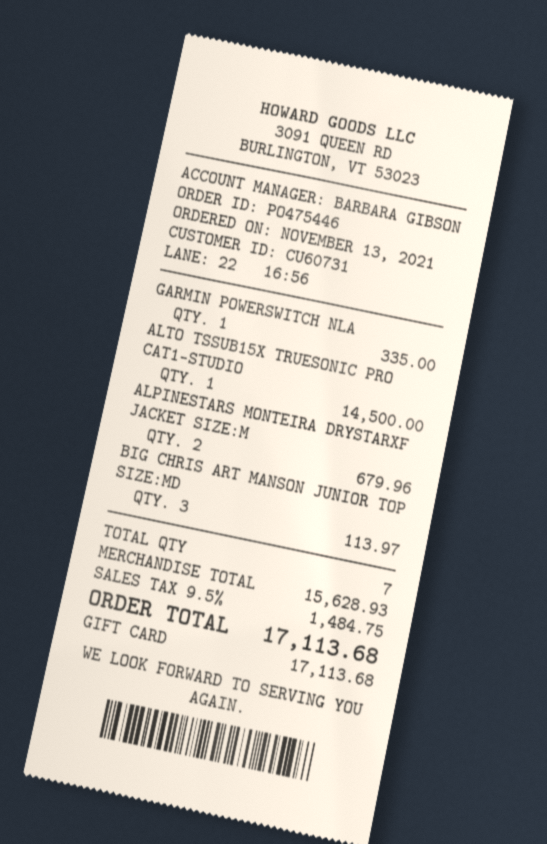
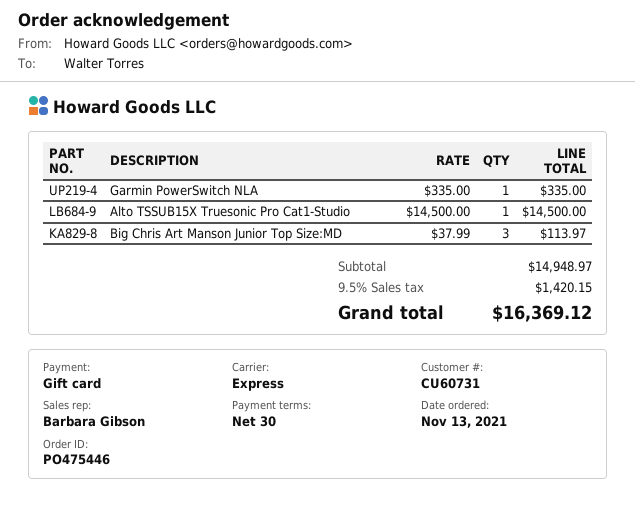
ALPINESTARS MONTEIRA DRYSTARXF JACKET SIZE:M: 2 for 679.96 -> none
subtotal: 15628.93 -> 14948.97
tax: 9.5% = 1484.75 -> 9.5% = 1420.15
total: 17113.68 -> 16369.12

